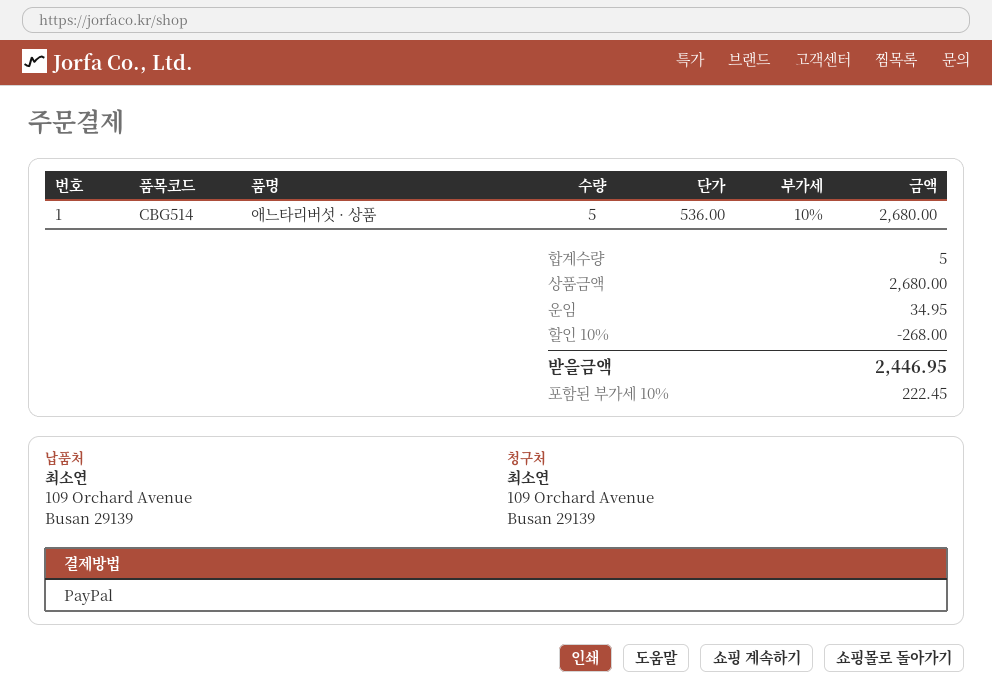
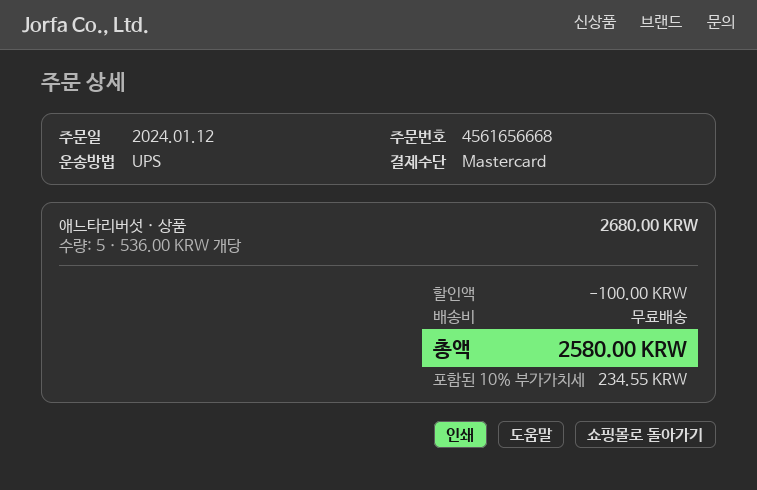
payment method: PayPal -> Mastercard
discount: 268.00 -> 100.00
shipping: 34.95 -> 0.00
tax: 10% = 222.45 -> 10% = 234.55
total: 2446.95 -> 2580.00

